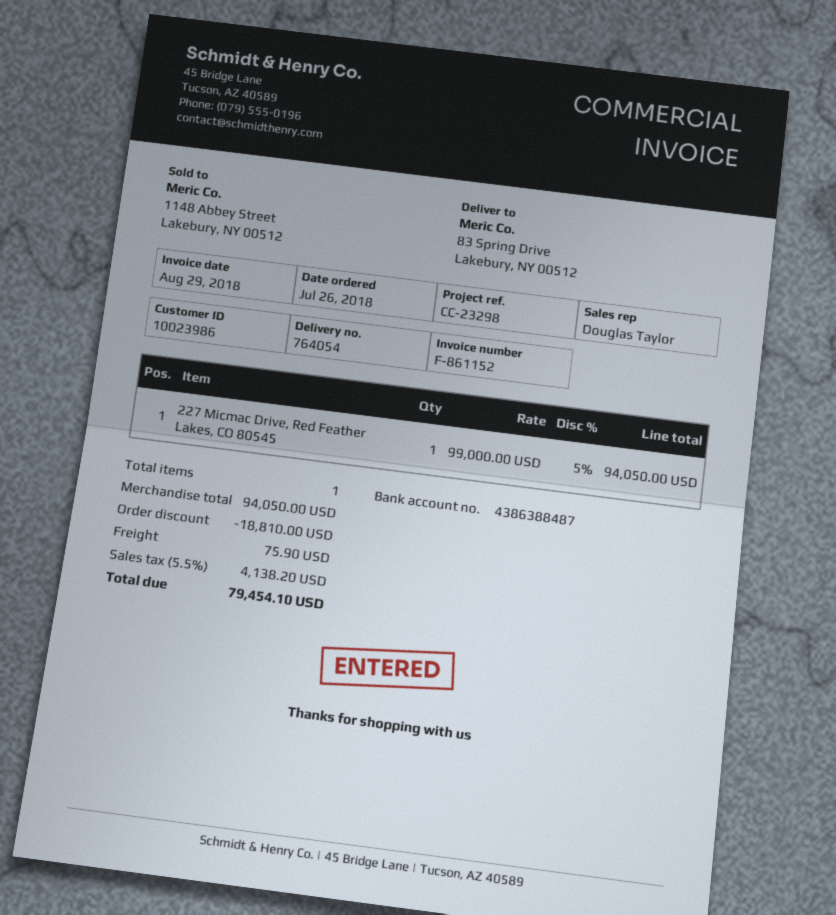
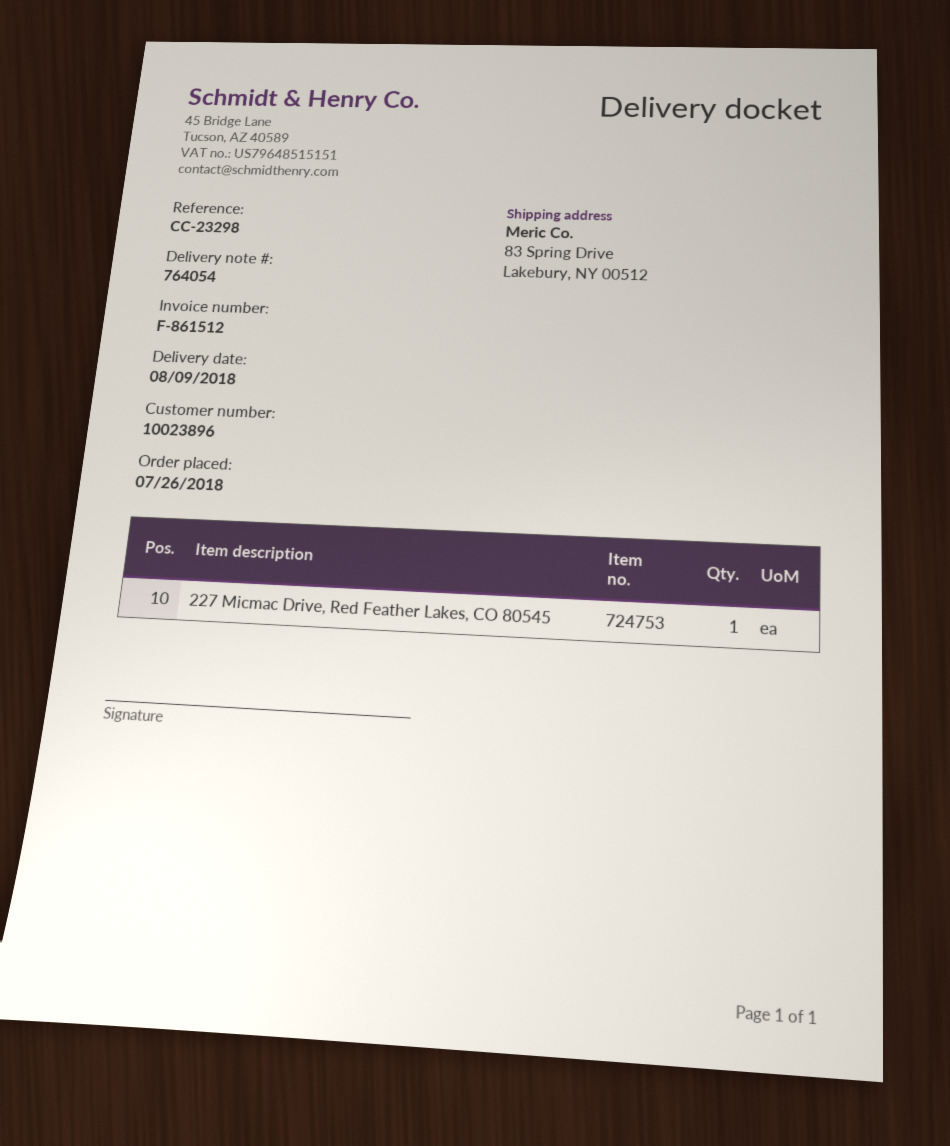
invoice number: F-861152 -> F-861512
customer number: 10023986 -> 10023896

